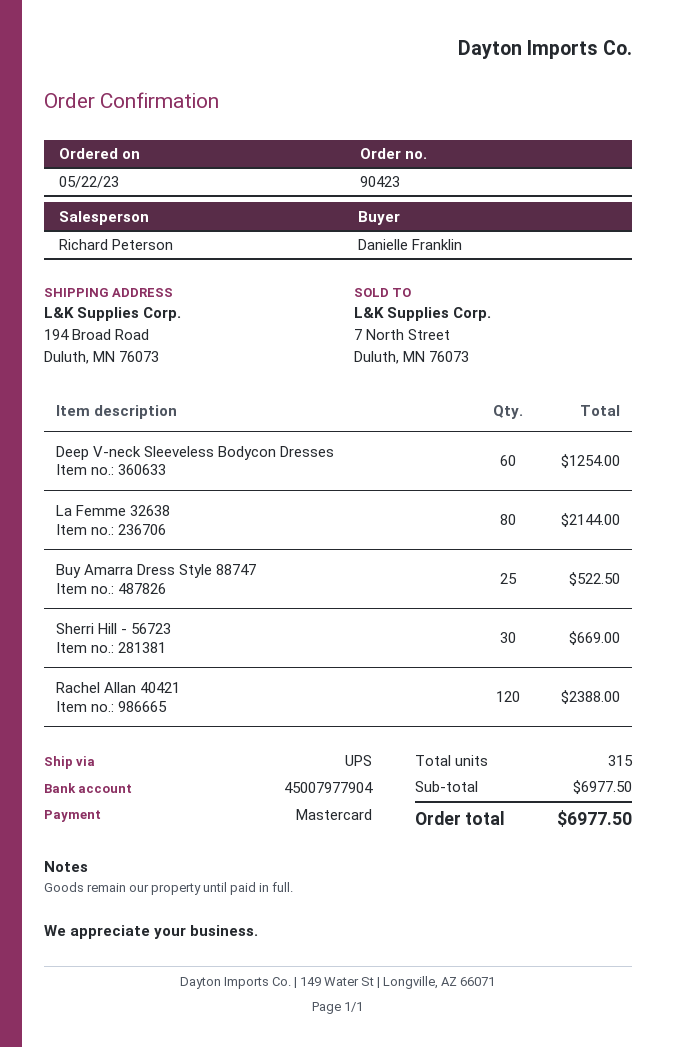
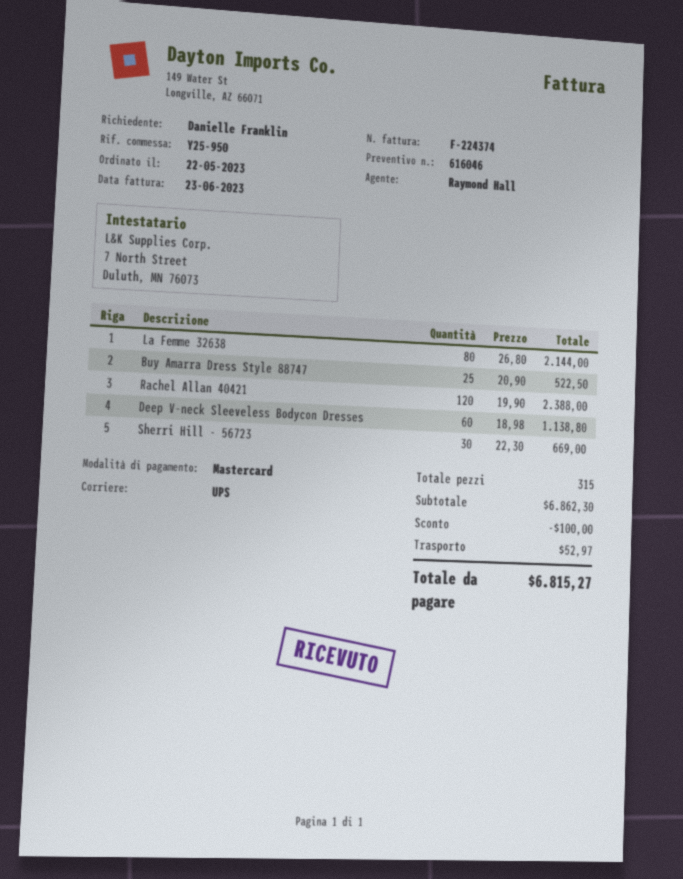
sales rep: Richard Peterson -> Raymond Hall
Deep V-neck Sleeveless Bodycon Dresses: 60 for 1254.00 -> 60 for 1138.80
subtotal: 6977.50 -> 6862.30
discount: none -> 100.00
shipping: none -> 52.97
total: 6977.50 -> 6815.27

